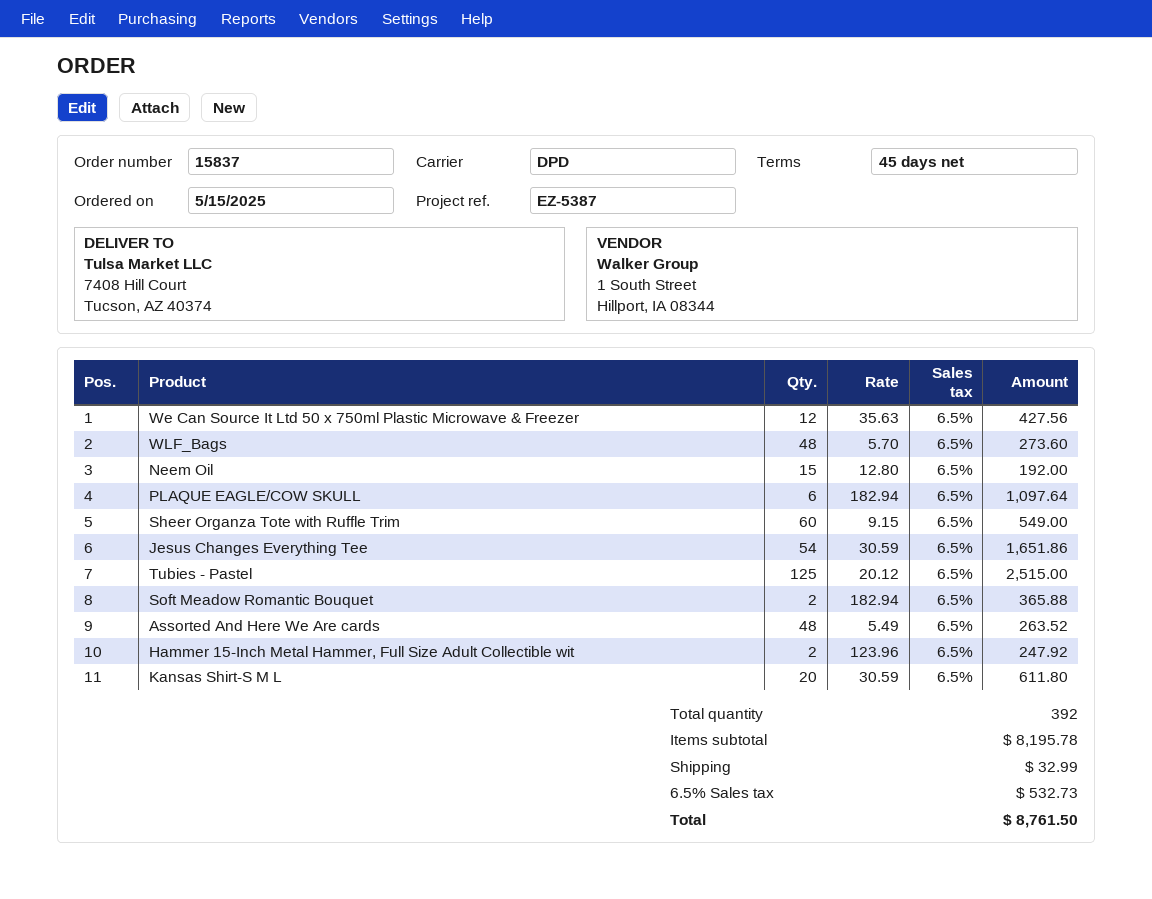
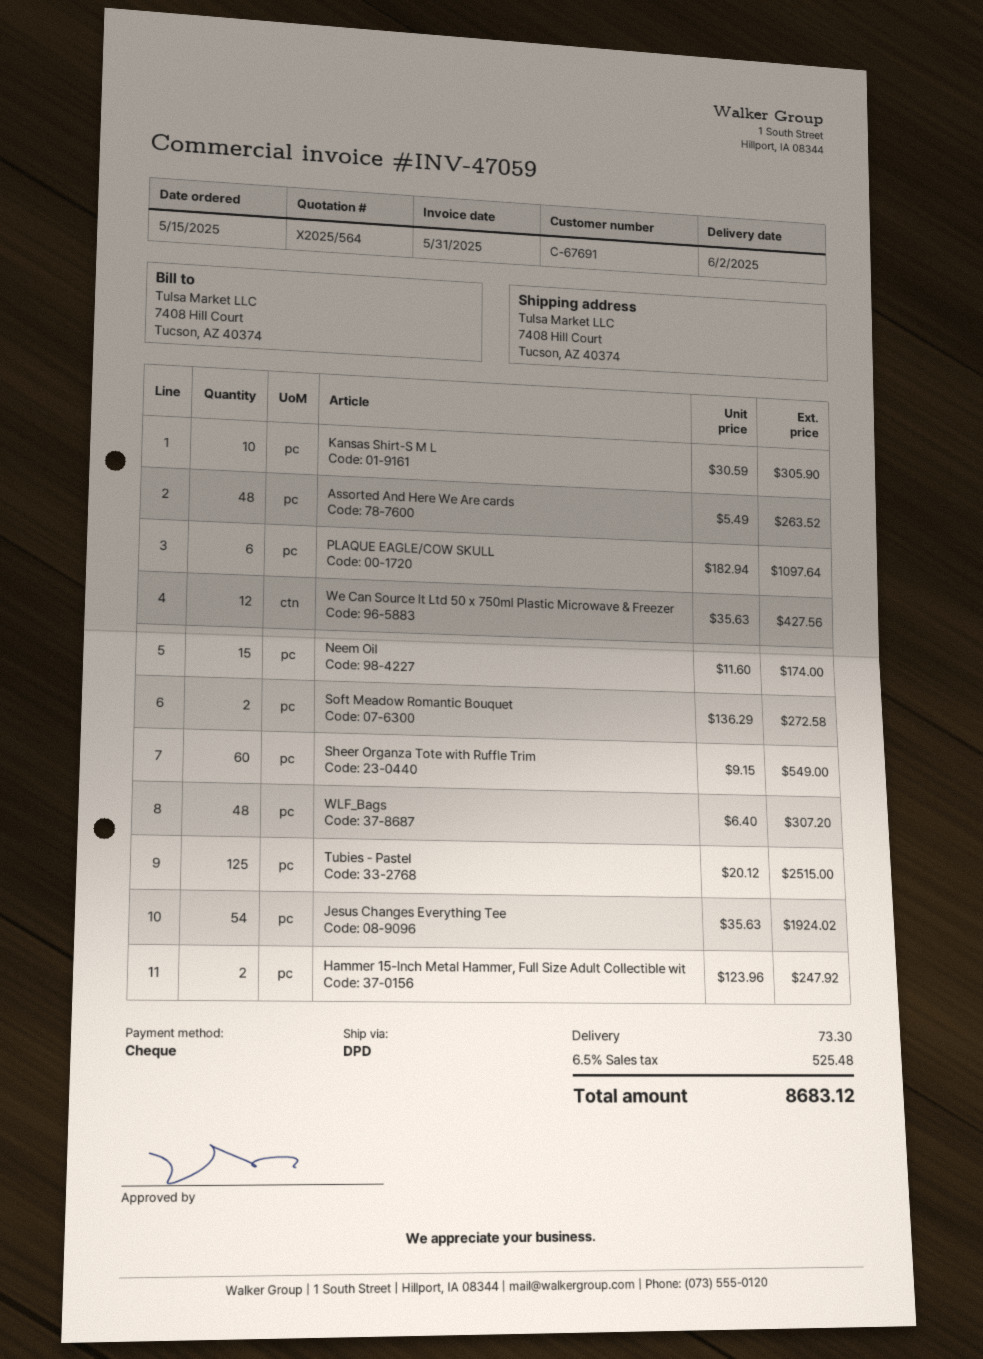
WLF_Bags: 48 x 5.70 = 273.60 -> 48 x 6.40 = 307.20
Neem Oil: 15 x 12.80 = 192.00 -> 15 x 11.60 = 174.00
Jesus Changes Everything Tee: 54 x 30.59 = 1651.86 -> 54 x 35.63 = 1924.02
Soft Meadow Romantic Bouquet: 2 x 182.94 = 365.88 -> 2 x 136.29 = 272.58
Kansas Shirt-S M L: 20 x 30.59 = 611.80 -> 10 x 30.59 = 305.90
shipping: 32.99 -> 73.30
tax: 6.5% = 532.73 -> 6.5% = 525.48
total: 8761.50 -> 8683.12

